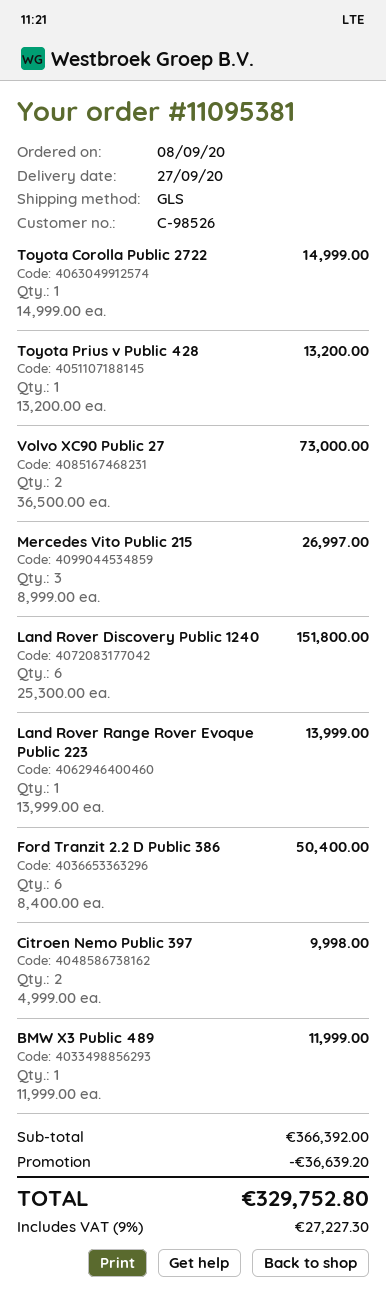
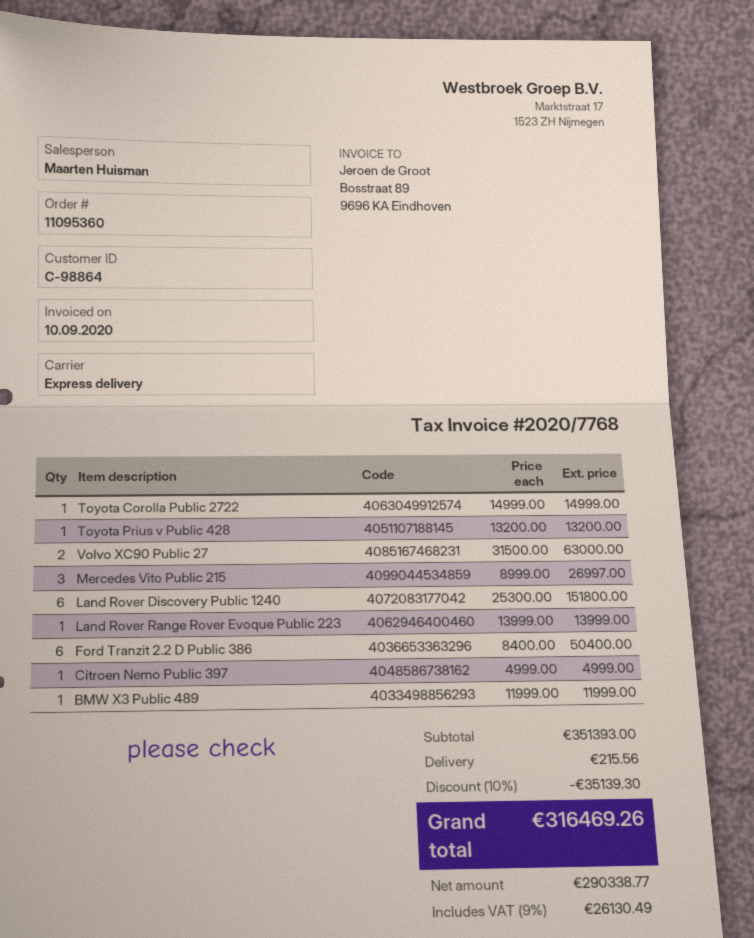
order number: 11095381 -> 11095360
customer number: C-98526 -> C-98864
shipping method: GLS -> express
Volvo XC90 Public 27: 2 x 36500.00 = 73000.00 -> 2 x 31500.00 = 63000.00
Citroen Nemo Public 397: 2 x 4999.00 = 9998.00 -> 1 x 4999.00 = 4999.00
subtotal: 366392.00 -> 351393.00
discount: 36639.20 -> 35139.30
shipping: none -> 215.56
tax: 9% = 27227.30 -> 9% = 26130.49
total: 329752.80 -> 316469.26

